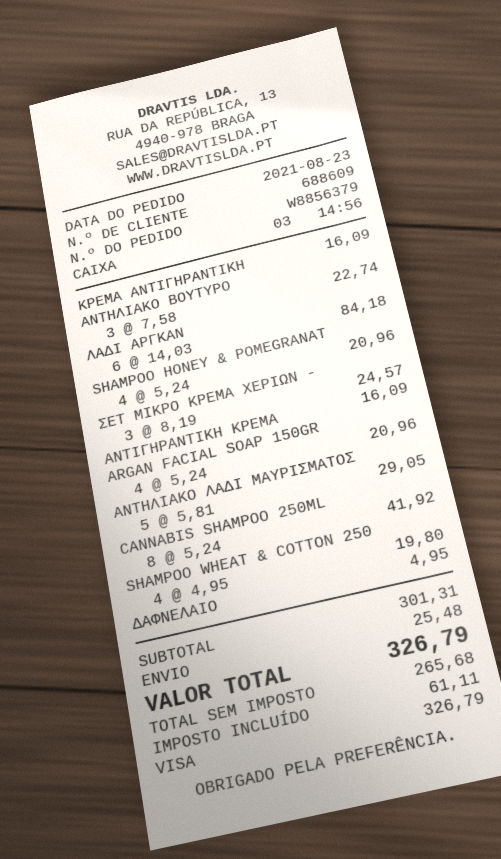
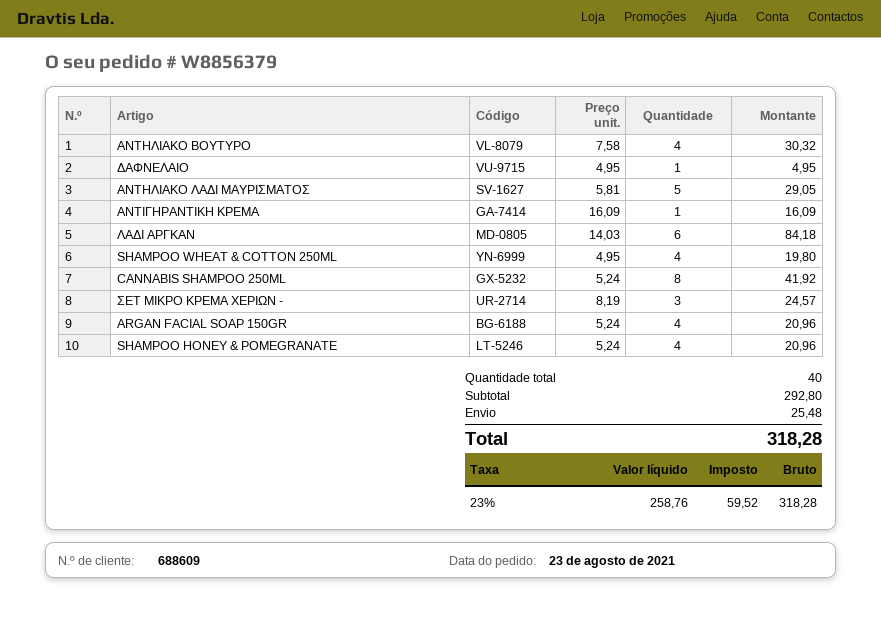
ΚΡΕΜΑ ΑΝΤΙΓΗΡΑΝΤΙΚΗ: 1 x 16.09 = 16.09 -> none
ΑΝΤHΛΙΑΚΟ ΒΟΥΤΥΡΟ: 3 x 7.58 = 22.74 -> 4 x 7.58 = 30.32
subtotal: 301.31 -> 292.80
net: 265.68 -> 258.76
tax: 61.11 -> 59.52
total: 326.79 -> 318.28

